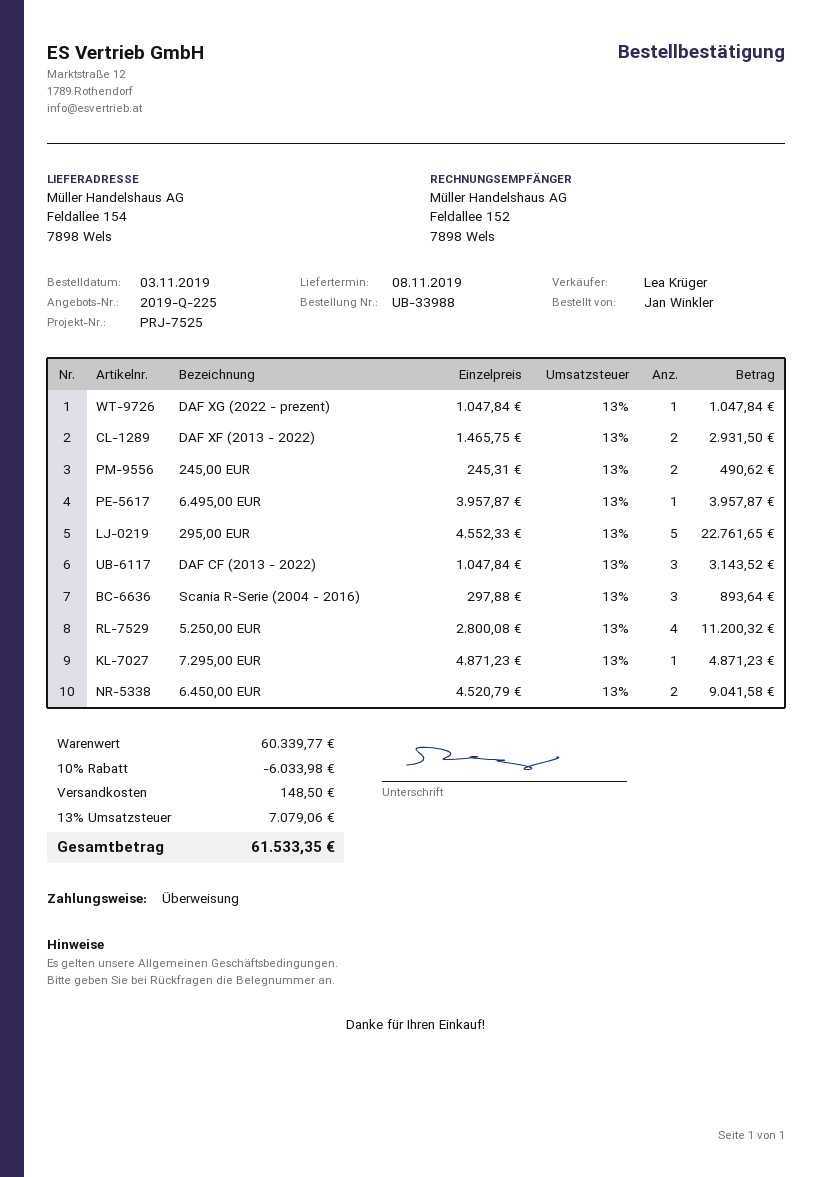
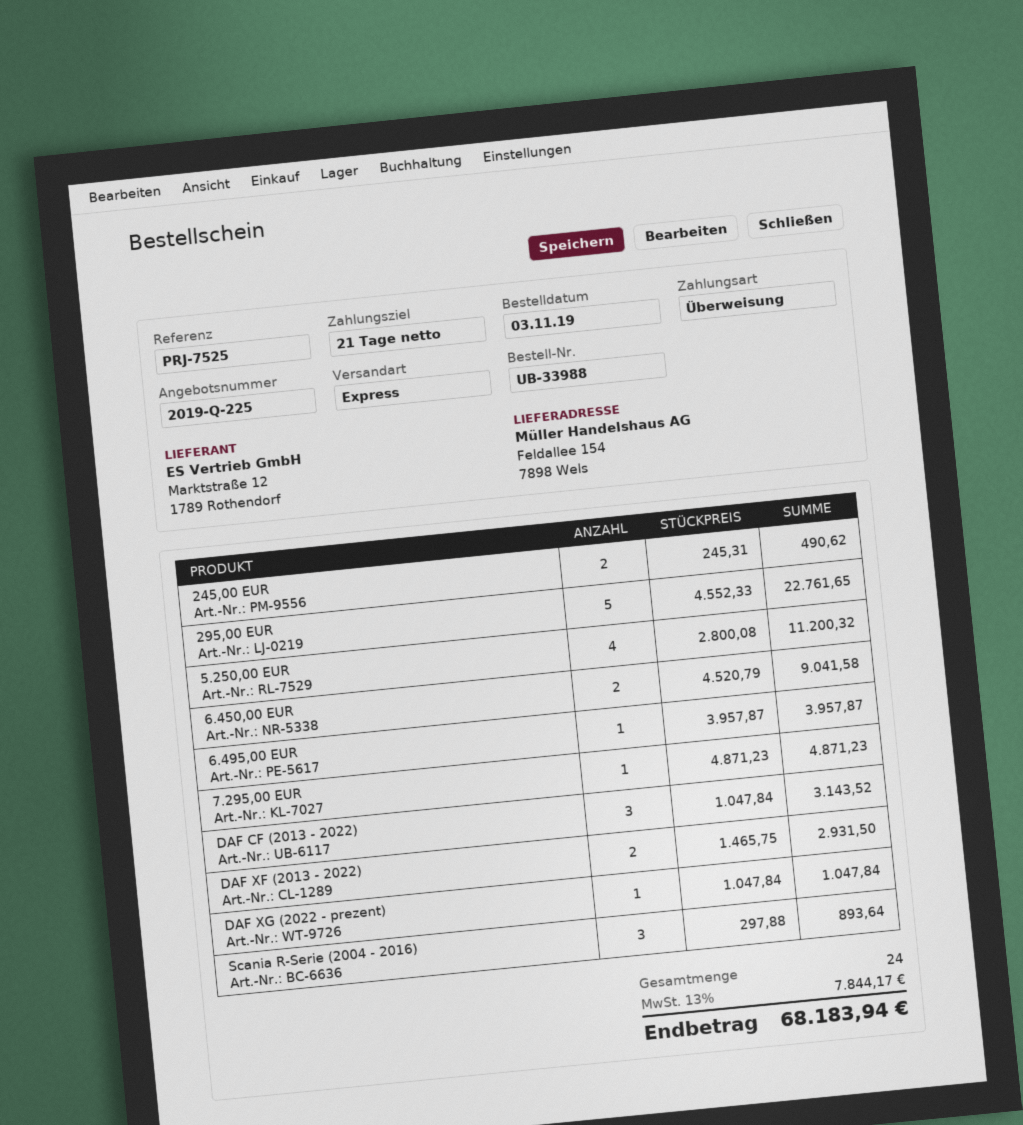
discount: 10% = 6033.98 -> none
shipping: 148.50 -> none
tax: 13% = 7079.06 -> 13% = 7844.17
total: 61533.35 -> 68183.94

